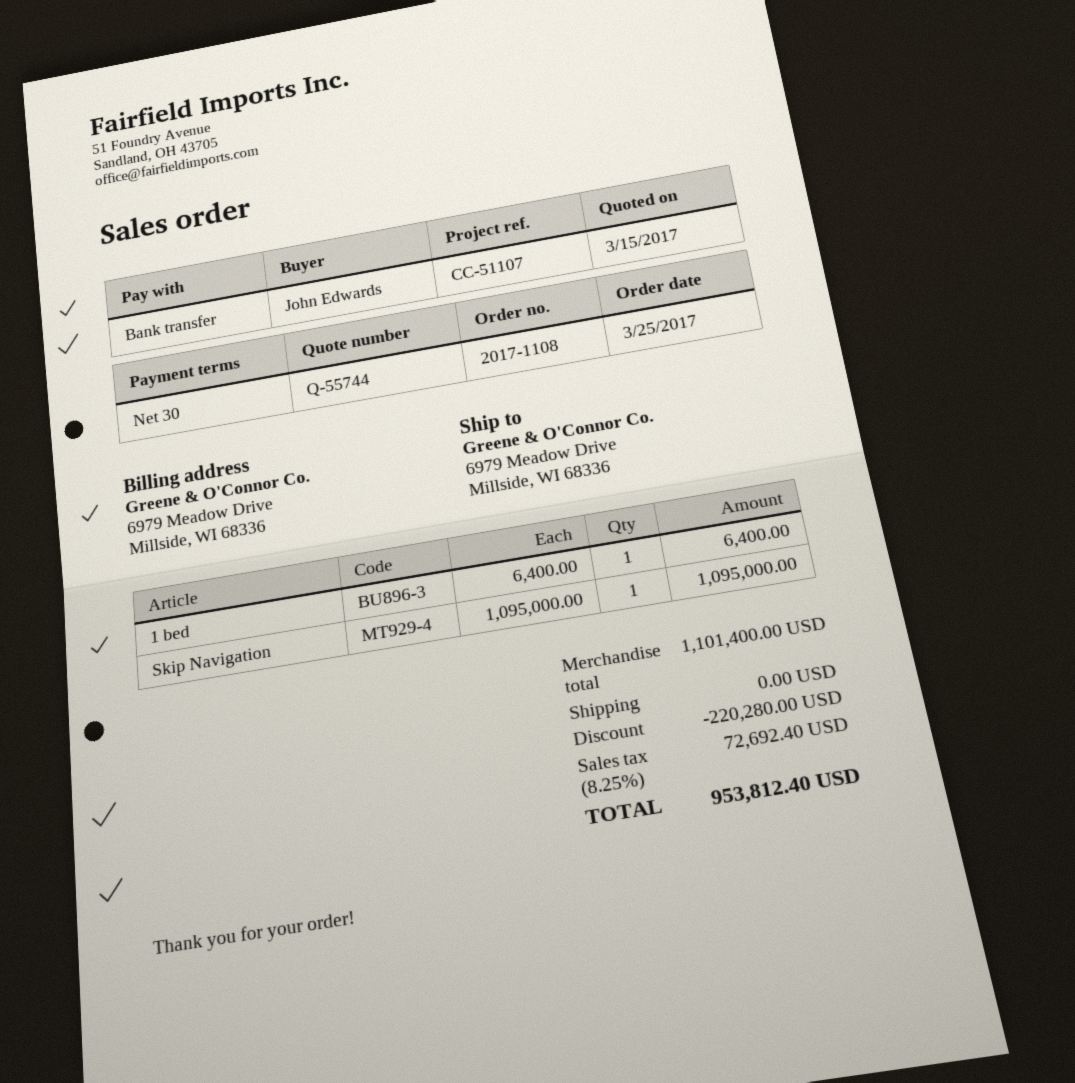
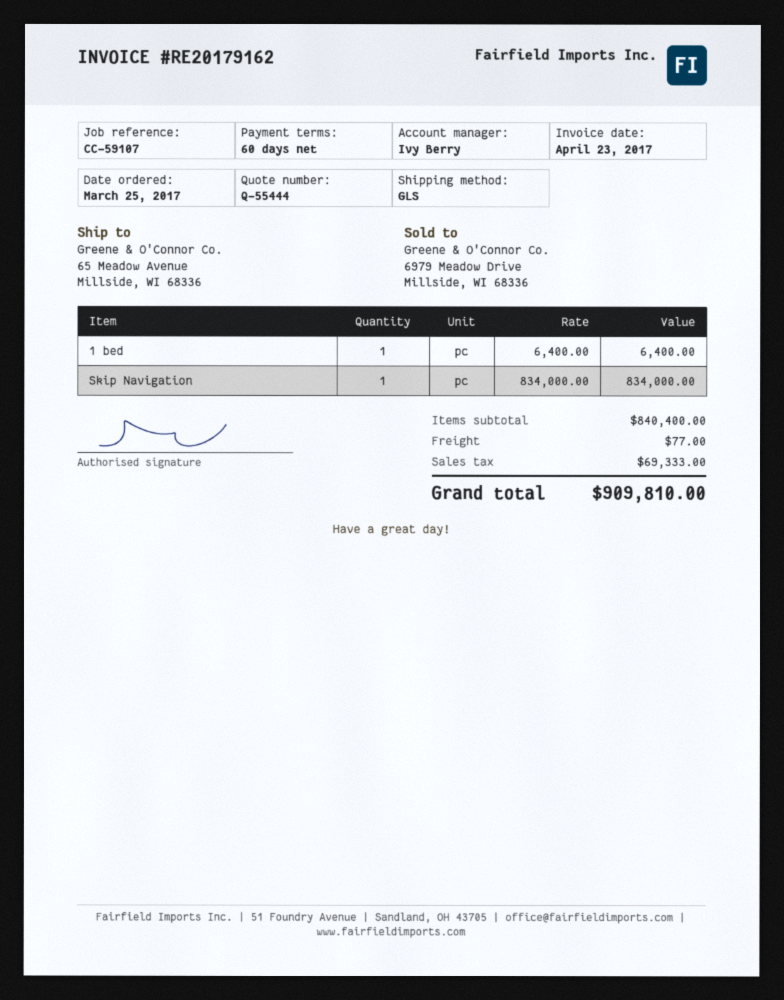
quote number: Q-55744 -> Q-55444
payment terms: 30 days -> 60 days
reference: CC-51107 -> CC-59107
ship to: 6979 Meadow Drive, Millside, WI 68336 -> 65 Meadow Avenue, Millside, WI 68336
Skip Navigation: 1 x 1095000.00 = 1095000.00 -> 1 x 834000.00 = 834000.00
subtotal: 1101400.00 -> 840400.00
discount: 220280.00 -> none
shipping: 0.00 -> 77.00
tax: 72692.40 -> 69333.00
total: 953812.40 -> 909810.00

